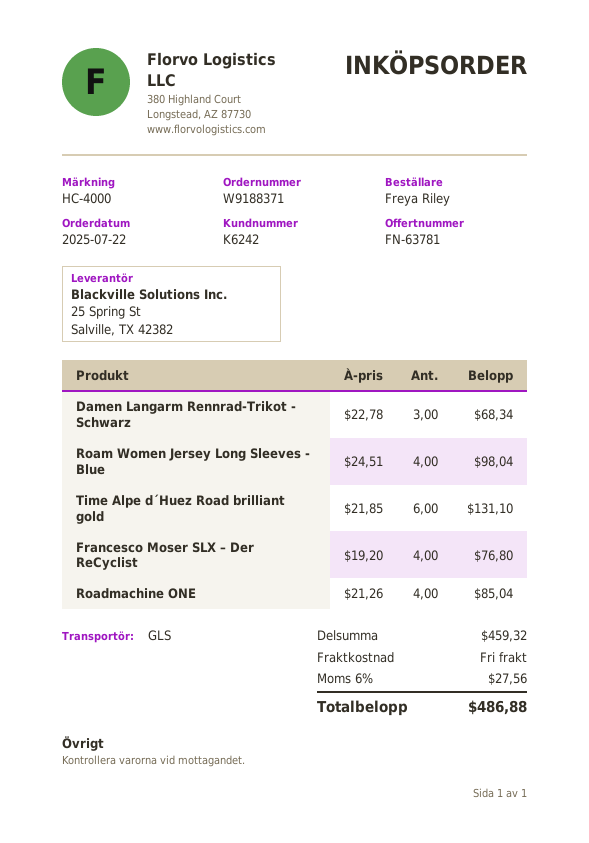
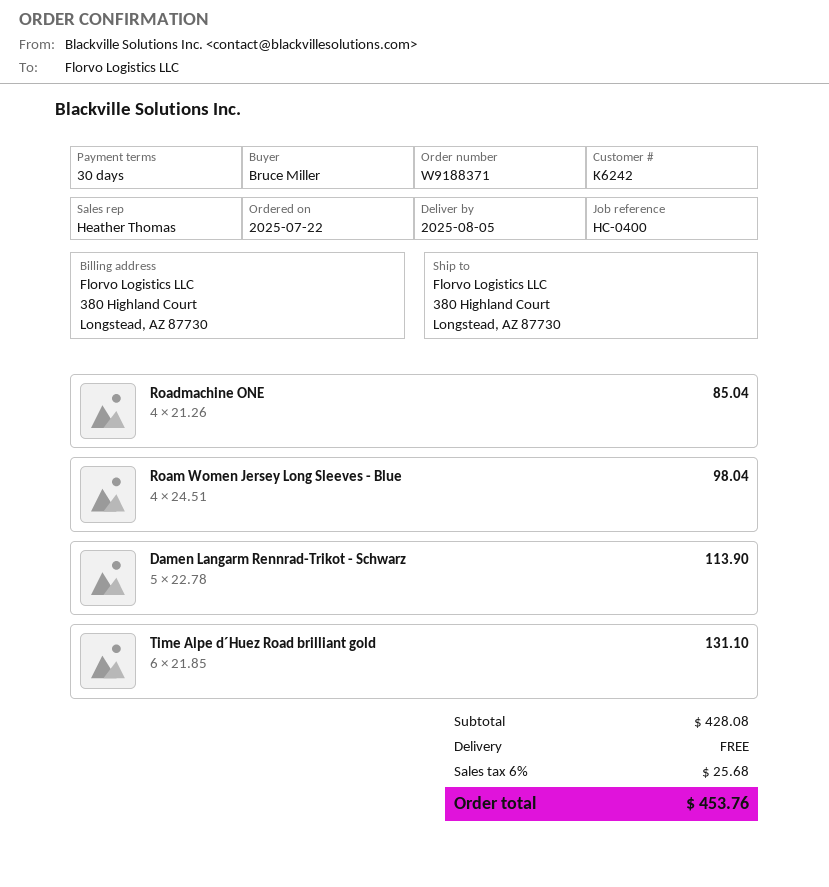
reference: HC-4000 -> HC-0400
ordered by: Freya Riley -> Bruce Miller
Damen Langarm Rennrad-Trikot - Schwarz: 3 x 22.78 = 68.34 -> 5 x 22.78 = 113.90
Francesco Moser SLX – Der ReCyclist: 4 x 19.20 = 76.80 -> none
subtotal: 459.32 -> 428.08
tax: 6% = 27.56 -> 6% = 25.68
total: 486.88 -> 453.76

